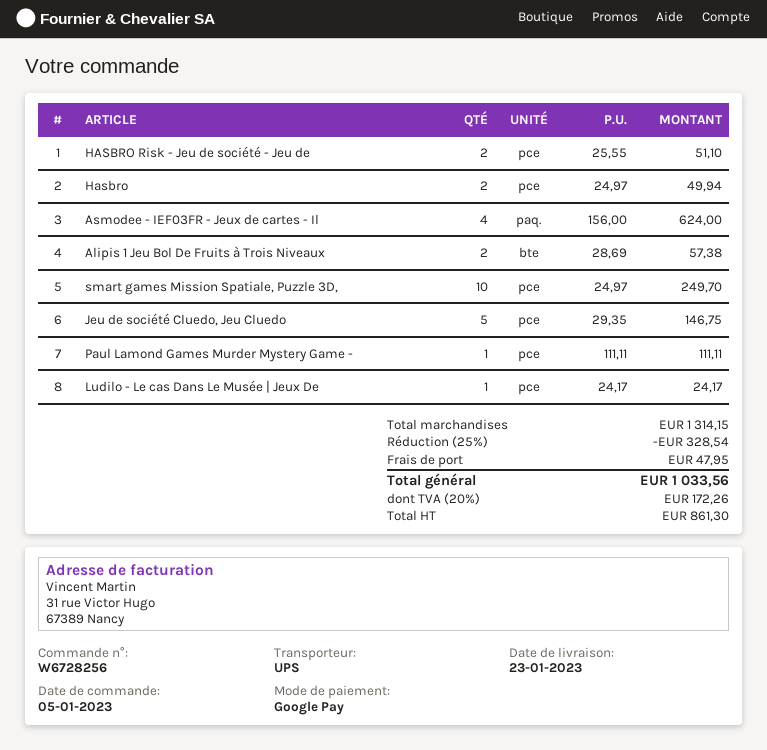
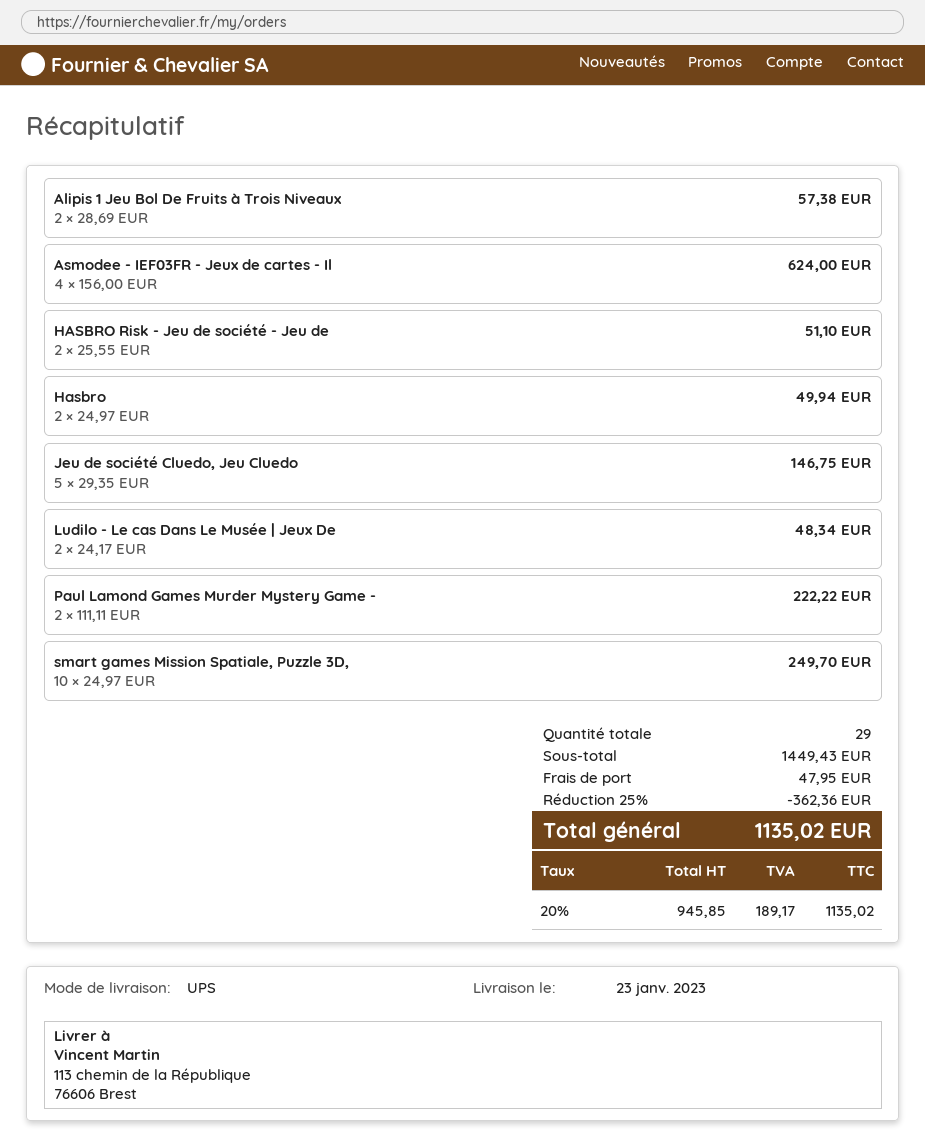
Paul Lamond Games Murder Mystery Game -: 1 x 111.11 = 111.11 -> 2 x 111.11 = 222.22
Ludilo - Le cas Dans Le Musée | Jeux De: 1 x 24.17 = 24.17 -> 2 x 24.17 = 48.34
subtotal: 1314.15 -> 1449.43
discount: 25% = 328.54 -> 25% = 362.36
net: 861.30 -> 945.85
tax: 20% = 172.26 -> 20% = 189.17
total: 1033.56 -> 1135.02

